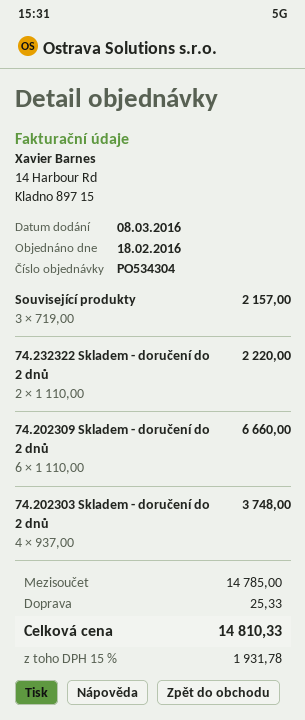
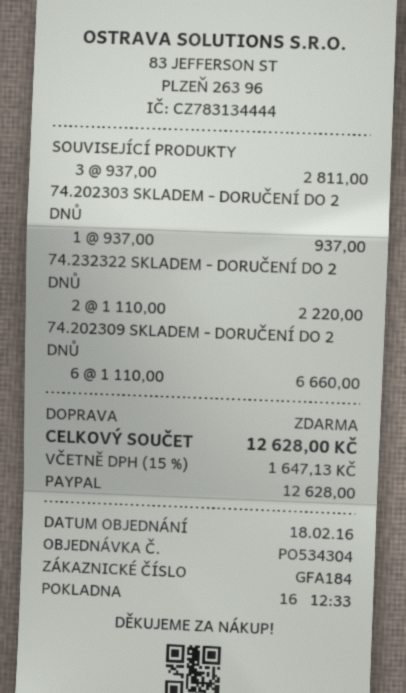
Související produkty: 3 x 719.00 = 2157.00 -> 3 x 937.00 = 2811.00
74.202303 Skladem - doručení do 2 dnů: 4 x 937.00 = 3748.00 -> 1 x 937.00 = 937.00
shipping: 25.33 -> 0.00
tax: 15% = 1931.78 -> 15% = 1647.13
total: 14810.33 -> 12628.00

